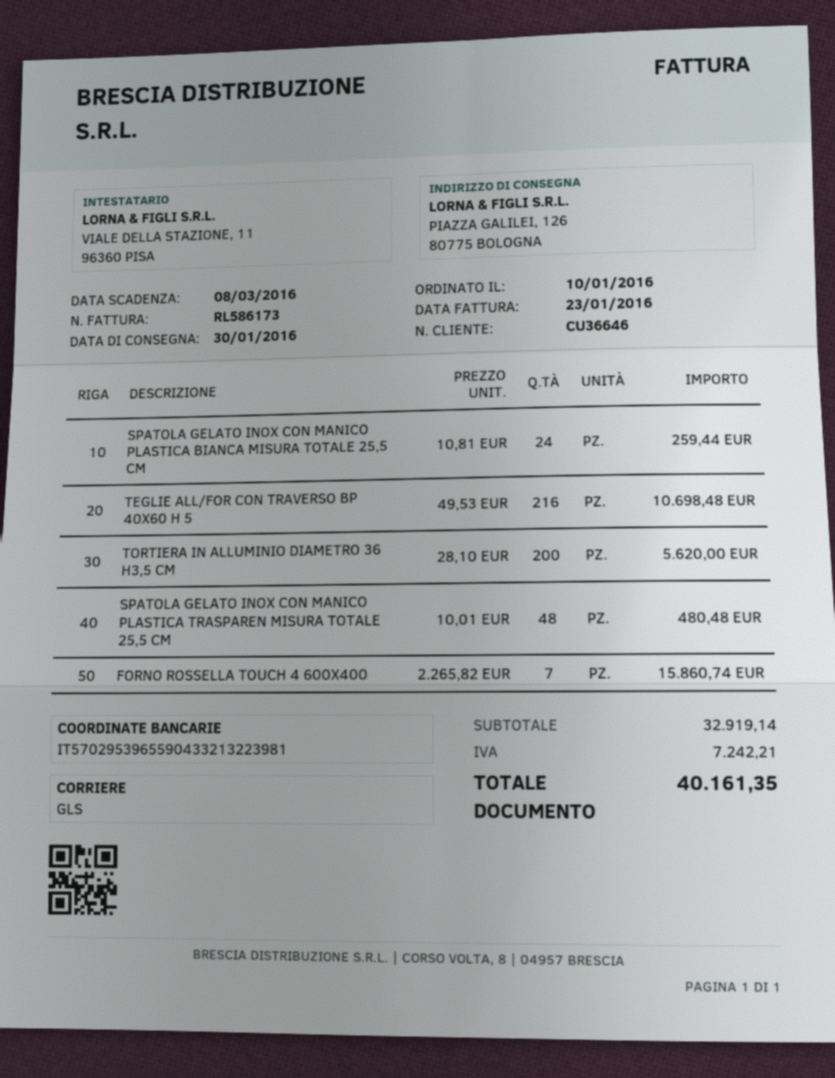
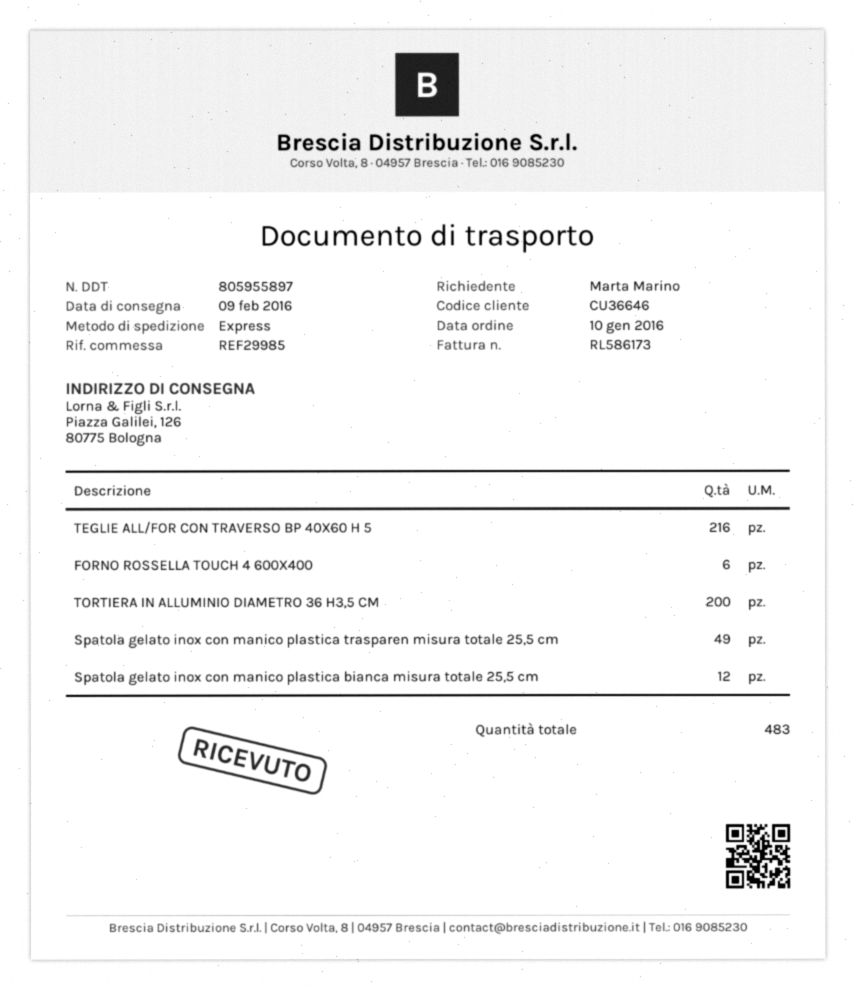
delivery date: 2016-01-30 -> 2016-02-09
shipping method: GLS -> express
SPATOLA GELATO INOX CON MANICO PLASTICA BIANCA MISURA TOTALE 25,5 CM: 24 -> 12
SPATOLA GELATO INOX CON MANICO PLASTICA TRASPAREN MISURA TOTALE 25,5 CM: 48 -> 49
FORNO ROSSELLA TOUCH 4 600X400: 7 -> 6

